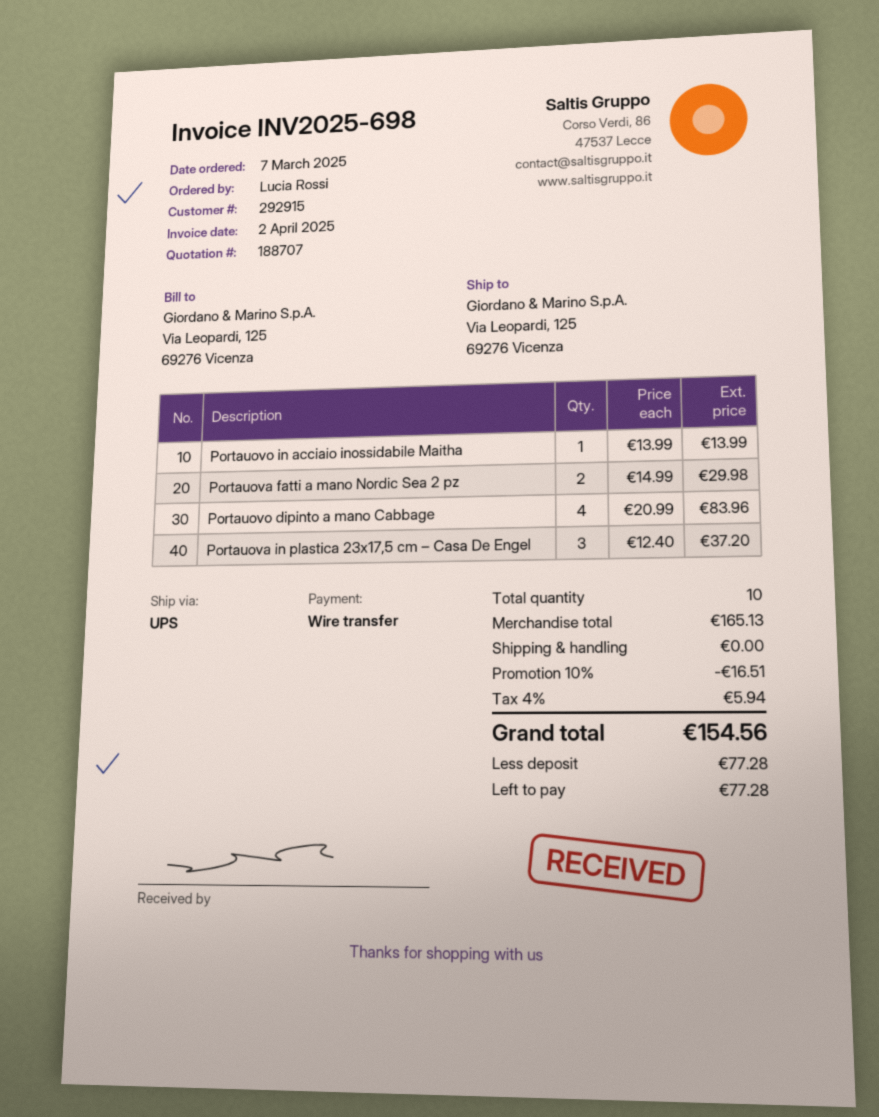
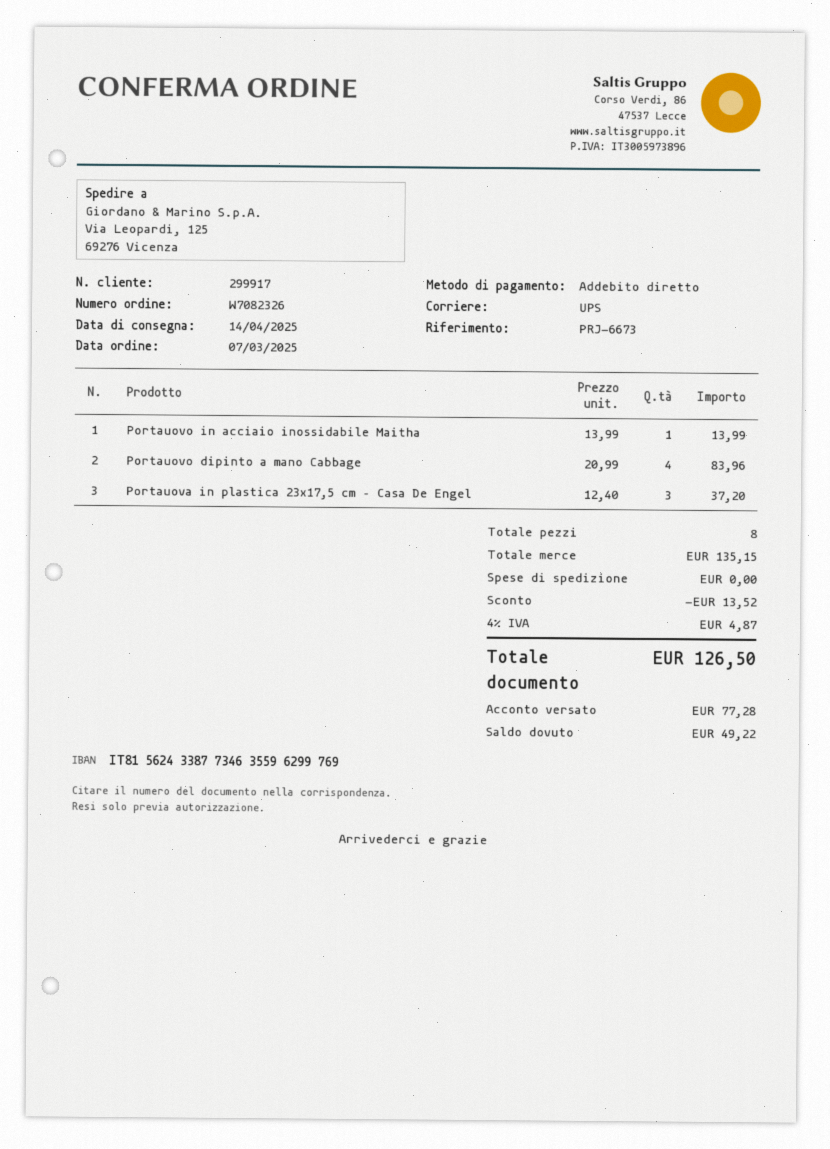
customer number: 292915 -> 299917
payment method: bank transfer -> direct debit
Portauova fatti a mano Nordic Sea 2 pz: 2 x 14.99 = 29.98 -> none
total quantity: 10 -> 8
subtotal: 165.13 -> 135.15
discount: 16.51 -> 13.52
tax: 4% = 5.94 -> 4% = 4.87
total: 154.56 -> 126.50
balance: 77.28 -> 49.22

